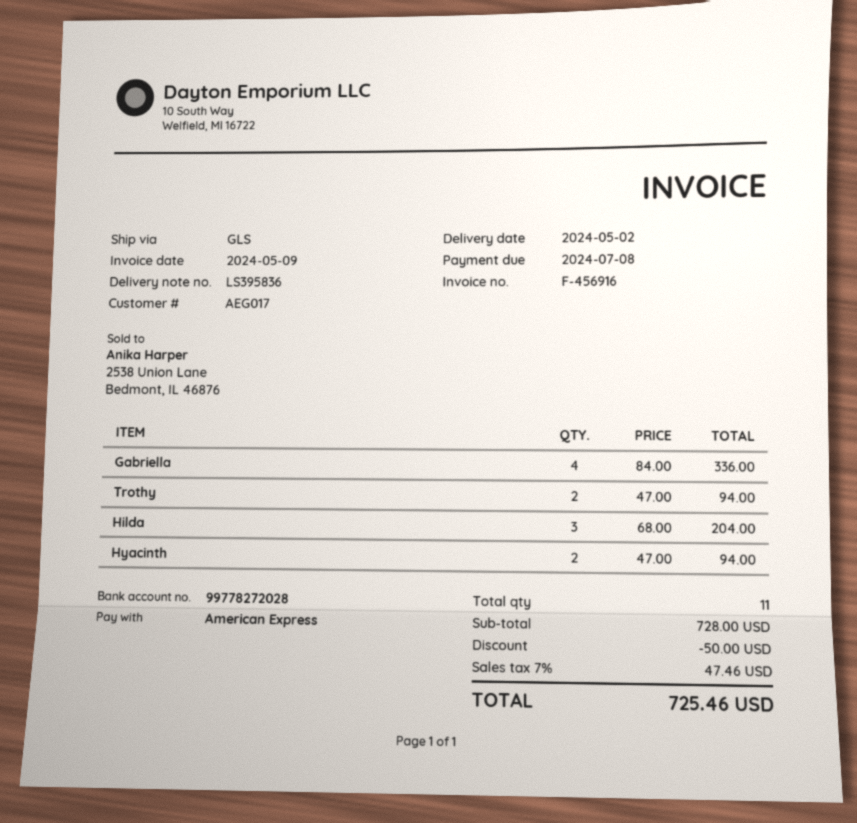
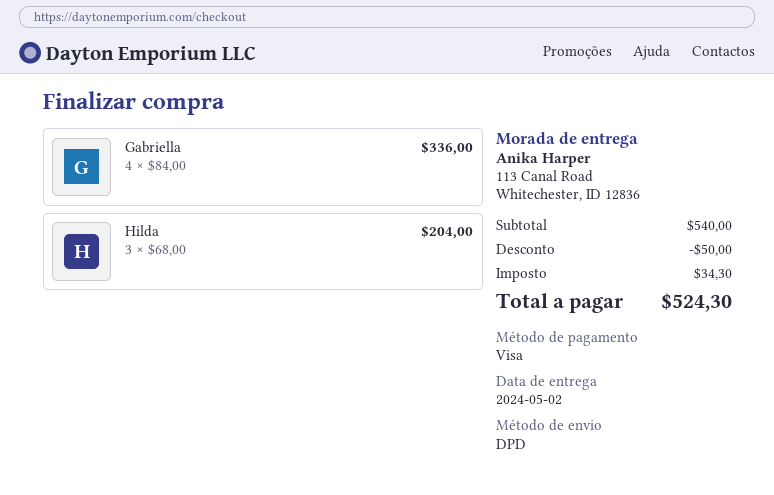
payment method: American Express -> Visa
shipping method: GLS -> DPD
Trothy: 2 x 47.00 = 94.00 -> none
Hyacinth: 2 x 47.00 = 94.00 -> none
subtotal: 728.00 -> 540.00
tax: 47.46 -> 34.30
total: 725.46 -> 524.30

